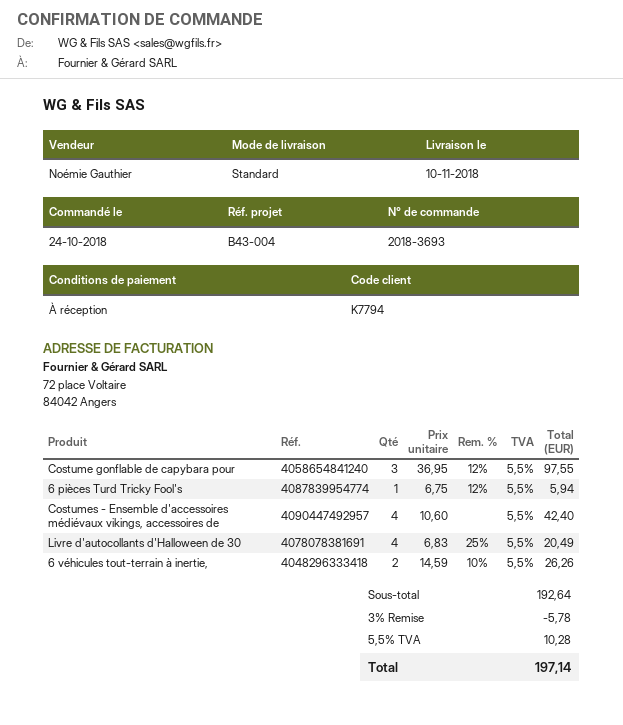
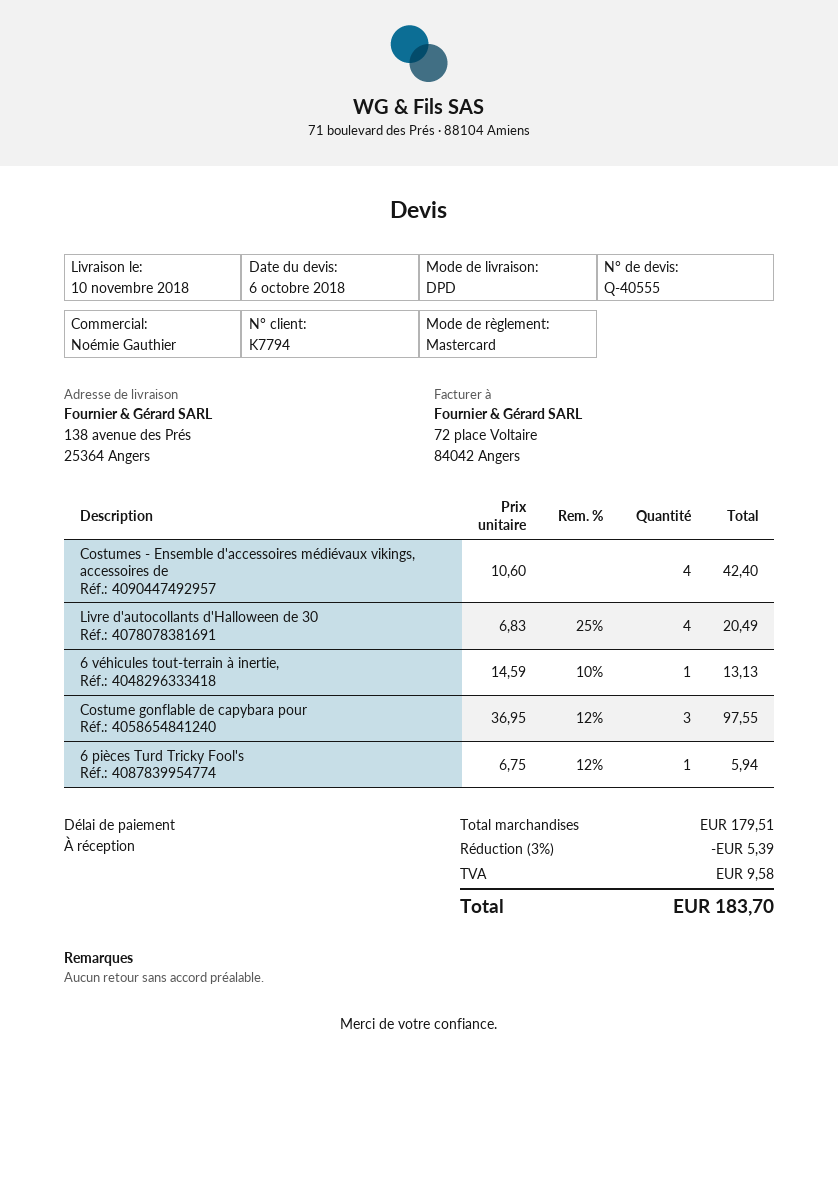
shipping method: standard -> DPD
6 véhicules tout-terrain à inertie,: 2 x 14.59 - 10% = 26.26 -> 1 x 14.59 - 10% = 13.13
subtotal: 192.64 -> 179.51
discount: 3% = 5.78 -> 3% = 5.39
tax: 10.28 -> 9.58
total: 197.14 -> 183.70

